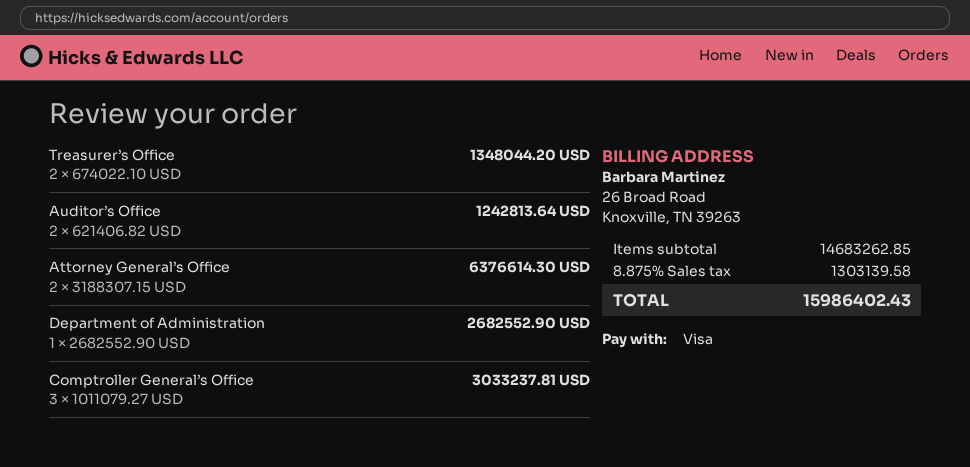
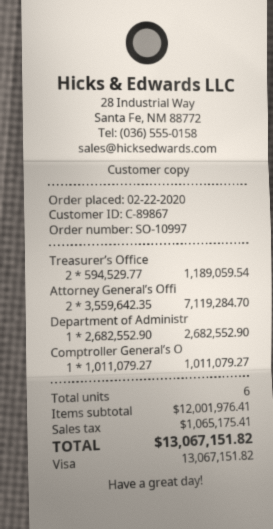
Treasurer’s Office: 2 x 674022.10 = 1348044.20 -> 2 x 594529.77 = 1189059.54
Auditor’s Office: 2 x 621406.82 = 1242813.64 -> none
Attorney General’s Office: 2 x 3188307.15 = 6376614.30 -> 2 x 3559642.35 = 7119284.70
Comptroller General’s Office: 3 x 1011079.27 = 3033237.81 -> 1 x 1011079.27 = 1011079.27
subtotal: 14683262.85 -> 12001976.41
tax: 1303139.58 -> 1065175.41
total: 15986402.43 -> 13067151.82

